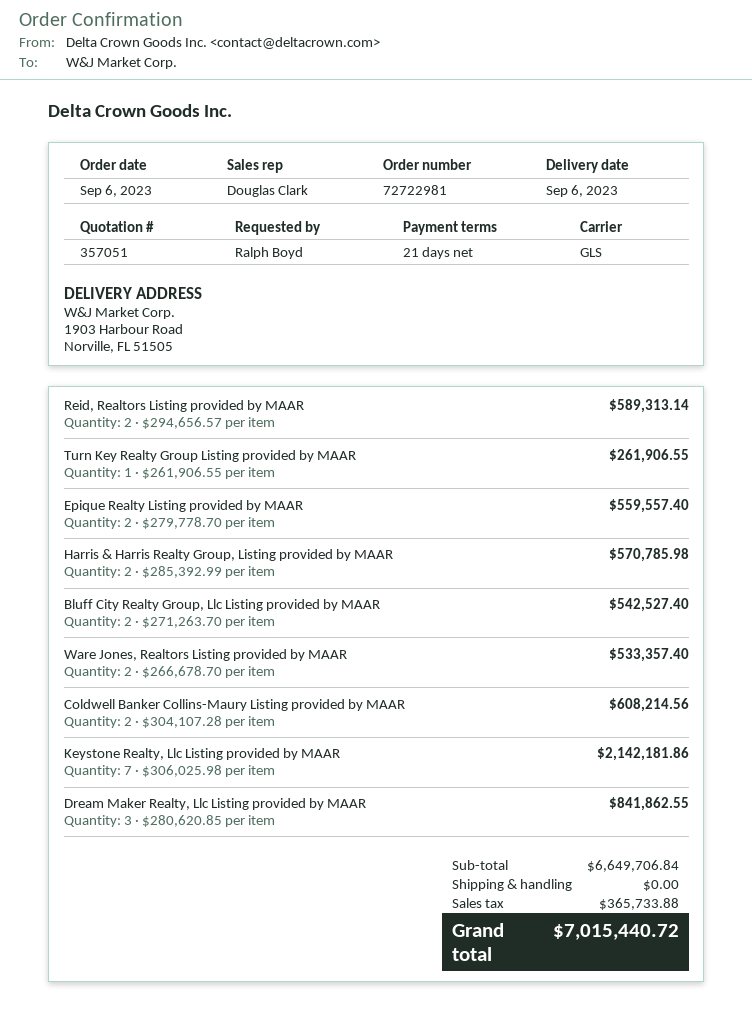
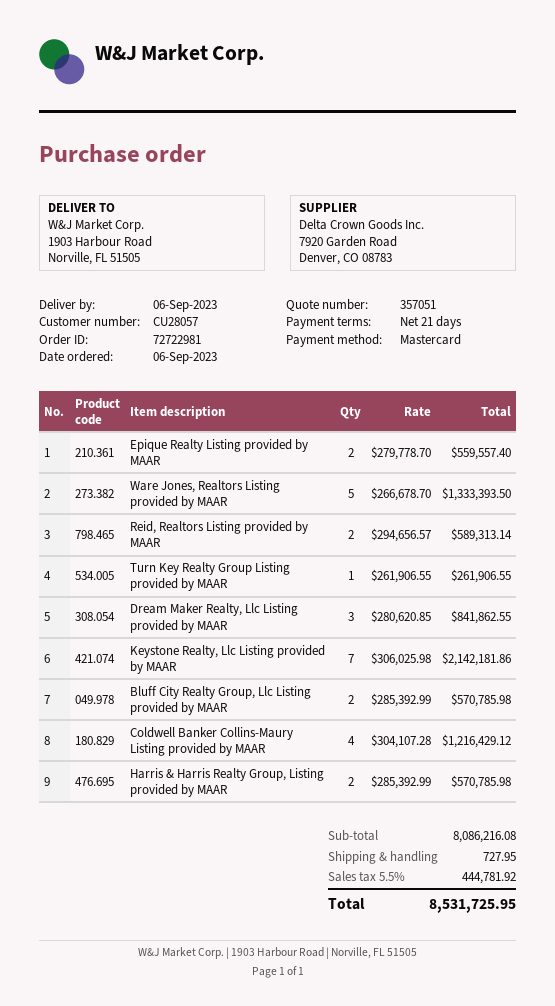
Bluff City Realty Group, Llc Listing provided by MAAR: 2 x 271263.70 = 542527.40 -> 2 x 285392.99 = 570785.98
Ware Jones, Realtors Listing provided by MAAR: 2 x 266678.70 = 533357.40 -> 5 x 266678.70 = 1333393.50
Coldwell Banker Collins-Maury Listing provided by MAAR: 2 x 304107.28 = 608214.56 -> 4 x 304107.28 = 1216429.12
subtotal: 6649706.84 -> 8086216.08
shipping: 0.00 -> 727.95
tax: 365733.88 -> 444781.92
total: 7015440.72 -> 8531725.95

